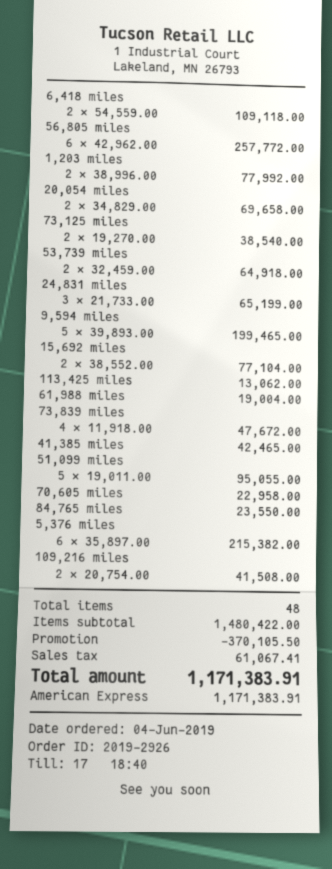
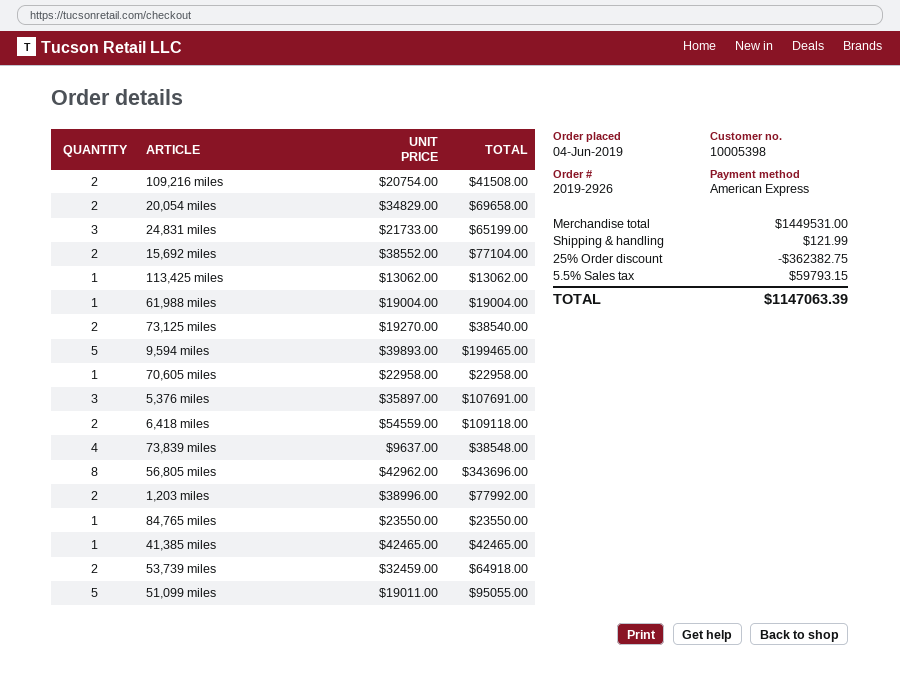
56,805 miles: 6 x 42962.00 = 257772.00 -> 8 x 42962.00 = 343696.00
73,839 miles: 4 x 11918.00 = 47672.00 -> 4 x 9637.00 = 38548.00
5,376 miles: 6 x 35897.00 = 215382.00 -> 3 x 35897.00 = 107691.00
subtotal: 1480422.00 -> 1449531.00
discount: 370105.50 -> 362382.75
shipping: none -> 121.99
tax: 61067.41 -> 59793.15
total: 1171383.91 -> 1147063.39

